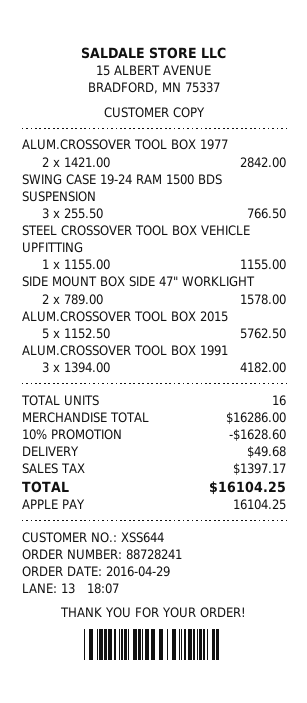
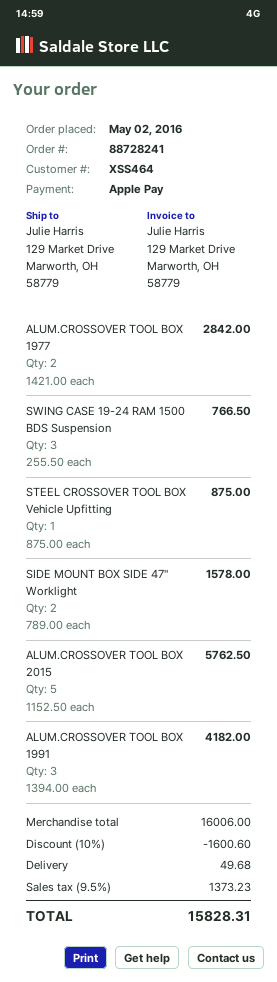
order date: 2016-04-29 -> 2016-05-02
customer number: XSS644 -> XSS464
STEEL CROSSOVER TOOL BOX VEHICLE UPFITTING: 1 x 1155.00 = 1155.00 -> 1 x 875.00 = 875.00
subtotal: 16286.00 -> 16006.00
discount: 10% = 1628.60 -> 10% = 1600.60
tax: 1397.17 -> 1373.23
total: 16104.25 -> 15828.31

